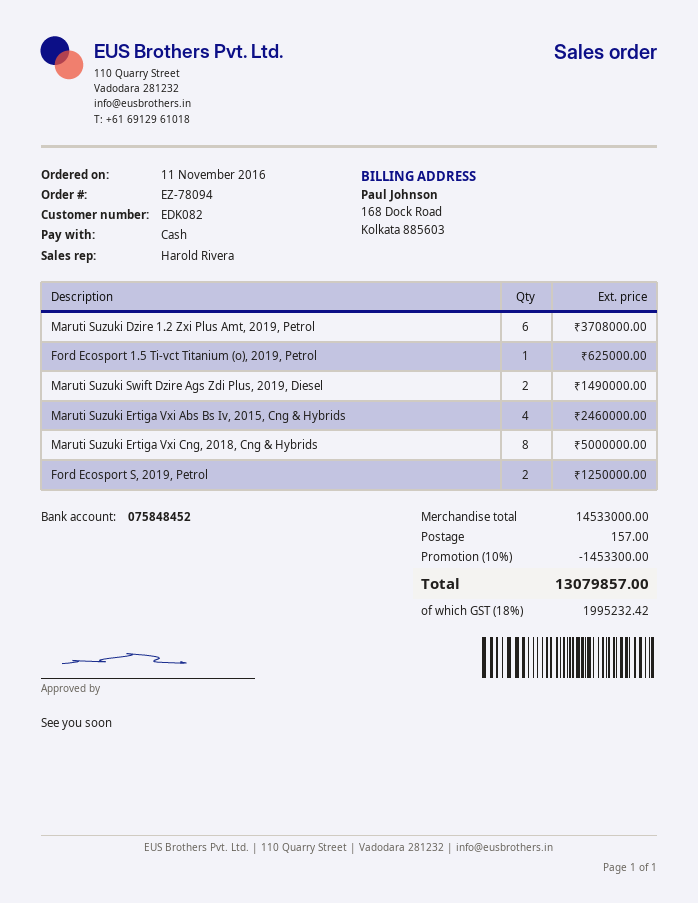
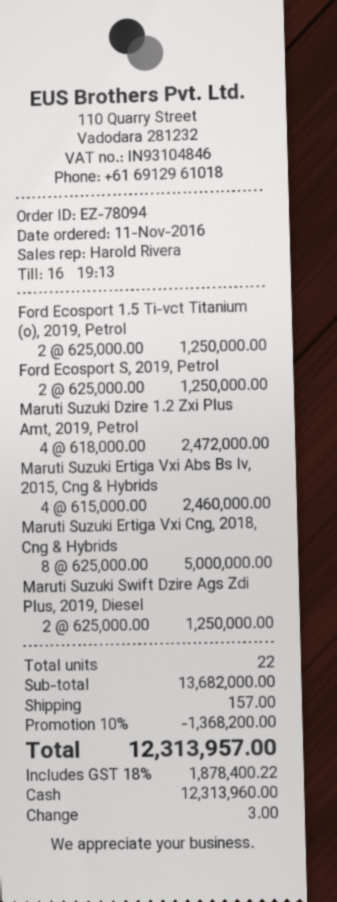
Maruti Suzuki Dzire 1.2 Zxi Plus Amt, 2019, Petrol: 6 for 3708000.00 -> 4 for 2472000.00
Ford Ecosport 1.5 Ti-vct Titanium (o), 2019, Petrol: 1 for 625000.00 -> 2 for 1250000.00
Maruti Suzuki Swift Dzire Ags Zdi Plus, 2019, Diesel: 2 for 1490000.00 -> 2 for 1250000.00
subtotal: 14533000.00 -> 13682000.00
discount: 10% = 1453300.00 -> 10% = 1368200.00
tax: 18% = 1995232.42 -> 18% = 1878400.22
total: 13079857.00 -> 12313957.00

